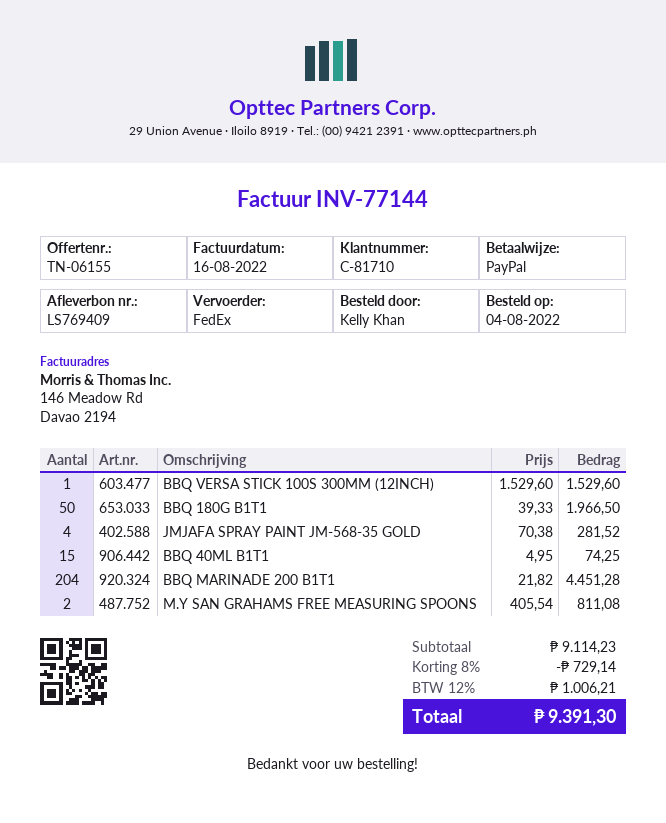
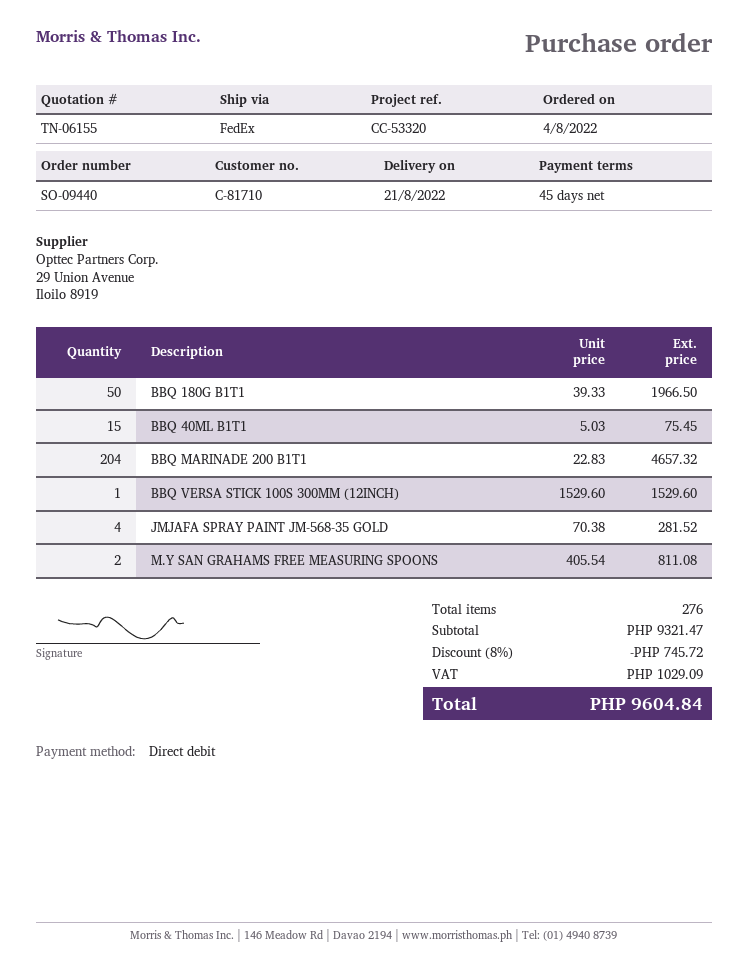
payment method: PayPal -> direct debit
BBQ 40ML B1T1: 15 x 4.95 = 74.25 -> 15 x 5.03 = 75.45
BBQ MARINADE 200 B1T1: 204 x 21.82 = 4451.28 -> 204 x 22.83 = 4657.32
subtotal: 9114.23 -> 9321.47
discount: 8% = 729.14 -> 8% = 745.72
tax: 1006.21 -> 1029.09
total: 9391.30 -> 9604.84

